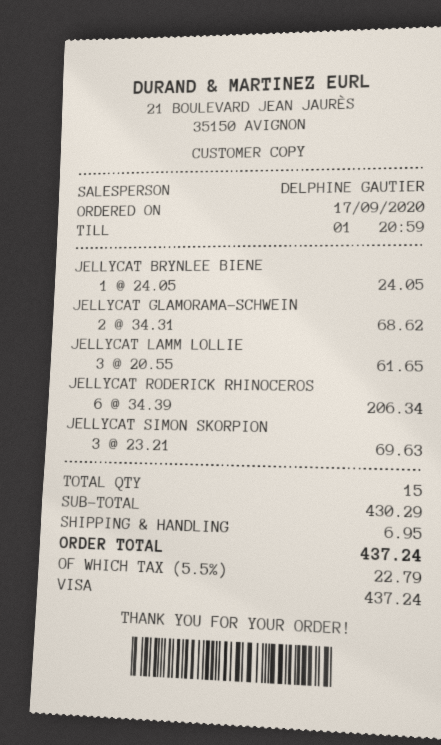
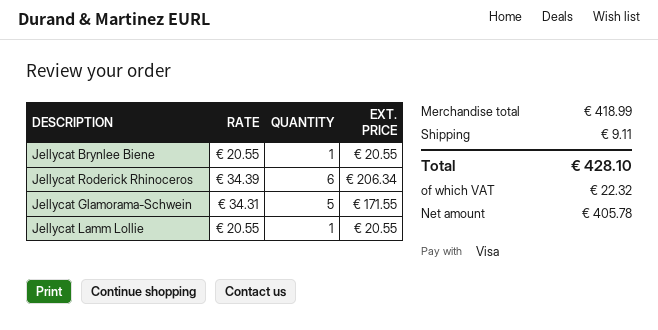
JELLYCAT BRYNLEE BIENE: 1 x 24.05 = 24.05 -> 1 x 20.55 = 20.55
JELLYCAT GLAMORAMA-SCHWEIN: 2 x 34.31 = 68.62 -> 5 x 34.31 = 171.55
JELLYCAT LAMM LOLLIE: 3 x 20.55 = 61.65 -> 1 x 20.55 = 20.55
JELLYCAT SIMON SKORPION: 3 x 23.21 = 69.63 -> none
subtotal: 430.29 -> 418.99
shipping: 6.95 -> 9.11
tax: 22.79 -> 22.32
total: 437.24 -> 428.10

